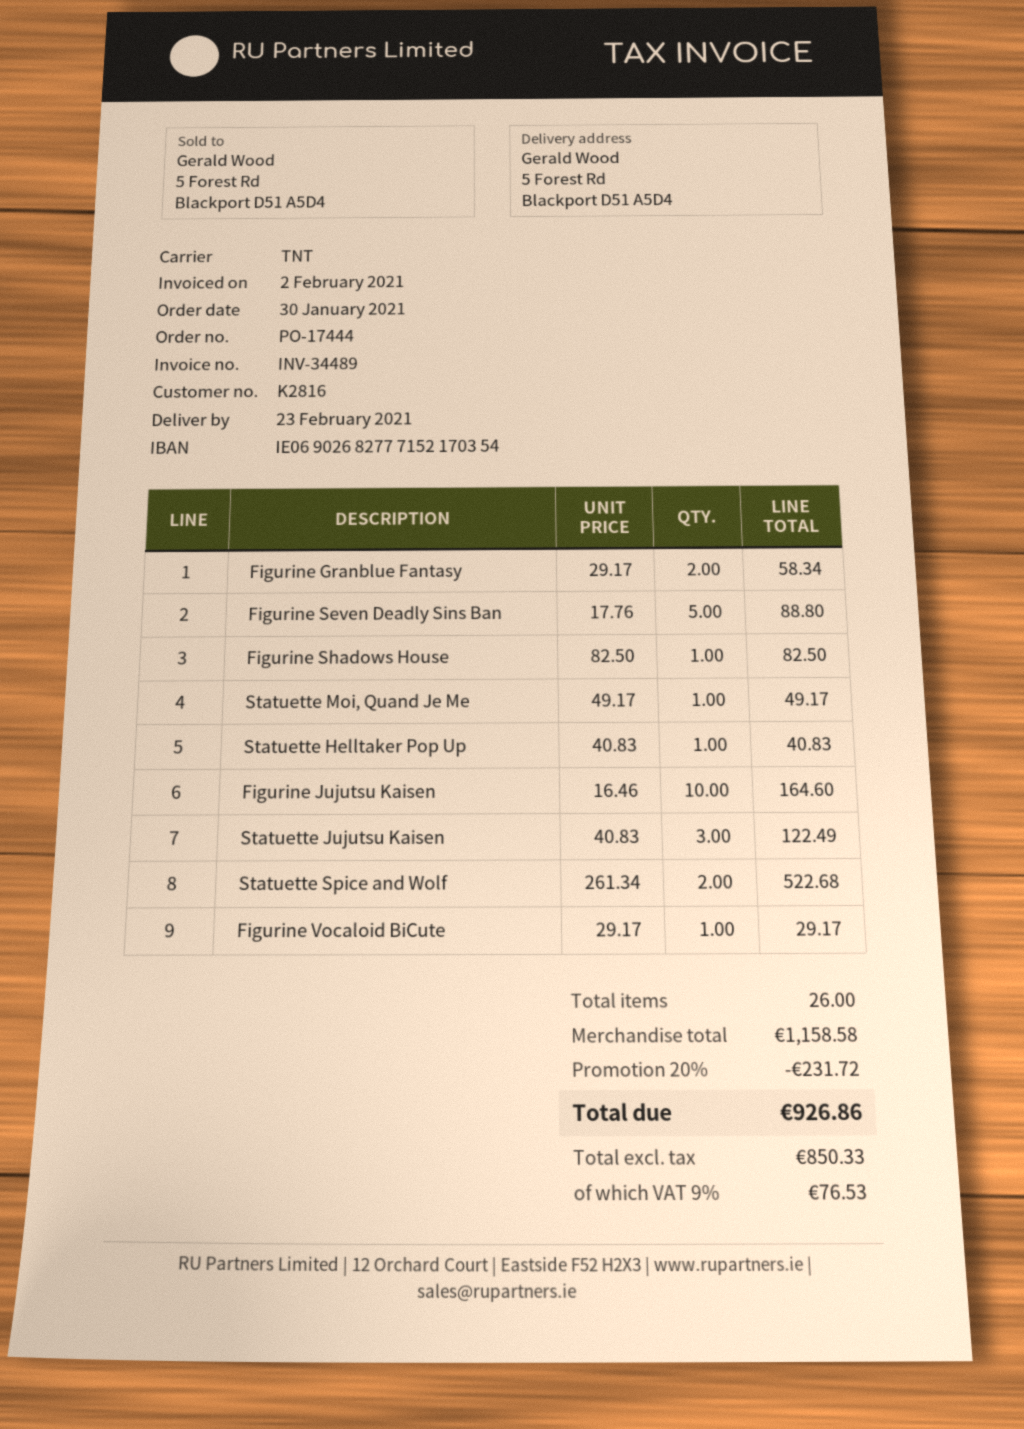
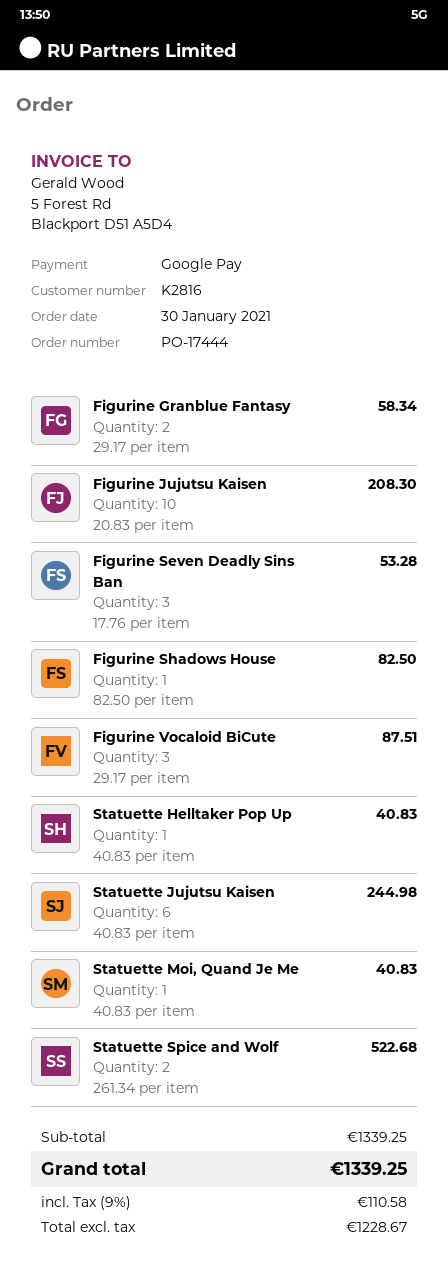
Figurine Seven Deadly Sins Ban: 5 x 17.76 = 88.80 -> 3 x 17.76 = 53.28
Statuette Moi, Quand Je Me: 1 x 49.17 = 49.17 -> 1 x 40.83 = 40.83
Figurine Jujutsu Kaisen: 10 x 16.46 = 164.60 -> 10 x 20.83 = 208.30
Statuette Jujutsu Kaisen: 3 x 40.83 = 122.49 -> 6 x 40.83 = 244.98
Figurine Vocaloid BiCute: 1 x 29.17 = 29.17 -> 3 x 29.17 = 87.51
subtotal: 1158.58 -> 1339.25
discount: 20% = 231.72 -> none
net: 850.33 -> 1228.67
tax: 9% = 76.53 -> 9% = 110.58
total: 926.86 -> 1339.25

